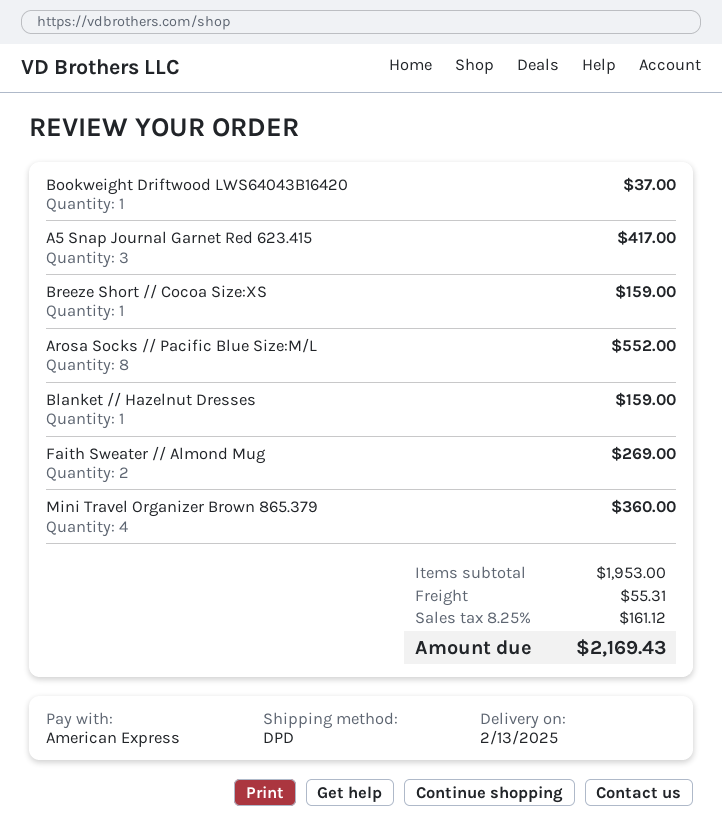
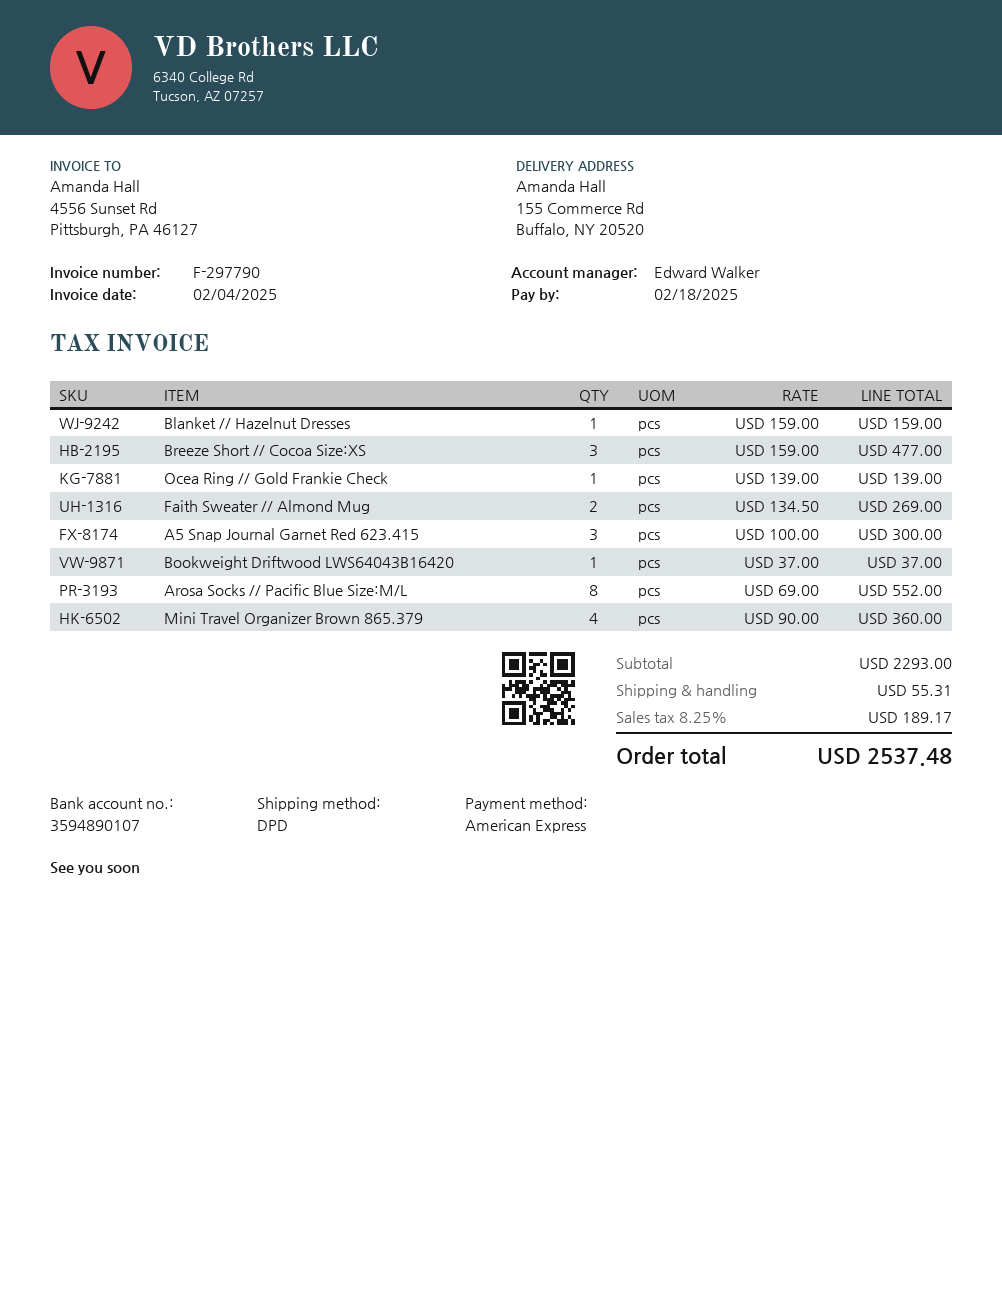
A5 Snap Journal Garnet Red 623.415: 3 for 417.00 -> 3 for 300.00
Breeze Short // Cocoa Size:XS: 1 for 159.00 -> 3 for 477.00
Ocea Ring // Gold Frankie Check: none -> 1 for 139.00
subtotal: 1953.00 -> 2293.00
tax: 8.25% = 161.12 -> 8.25% = 189.17
total: 2169.43 -> 2537.48

